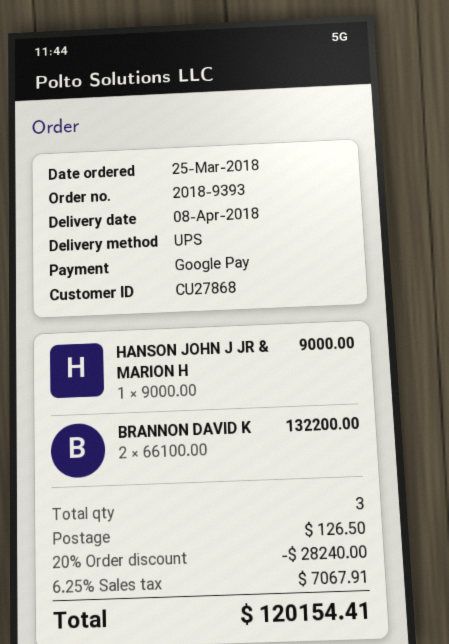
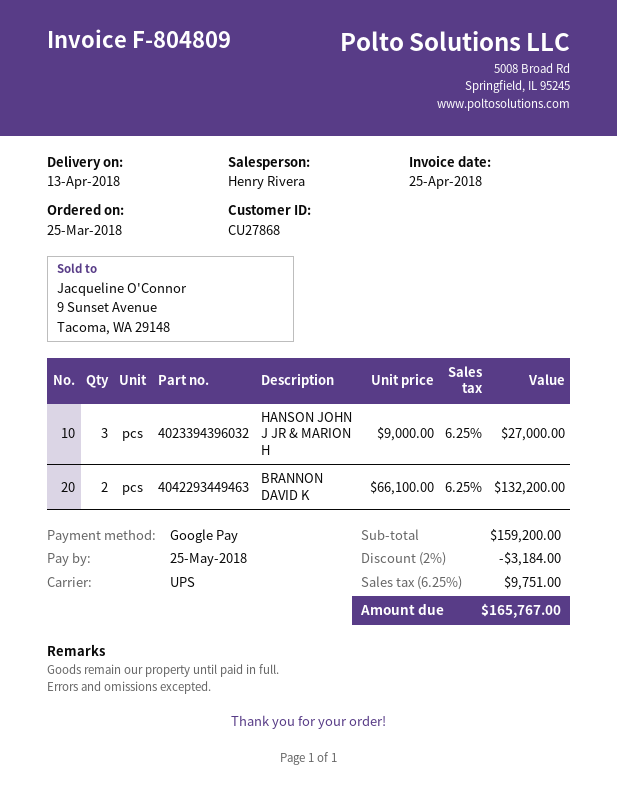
delivery date: 2018-04-08 -> 2018-04-13
HANSON JOHN J JR & MARION H: 1 x 9000.00 = 9000.00 -> 3 x 9000.00 = 27000.00
discount: 20% = 28240.00 -> 2% = 3184.00
shipping: 126.50 -> none
tax: 6.25% = 7067.91 -> 6.25% = 9751.00
total: 120154.41 -> 165767.00

